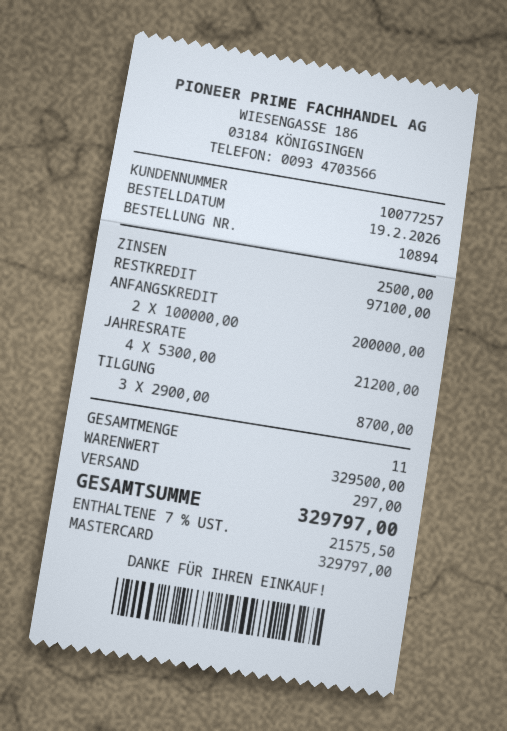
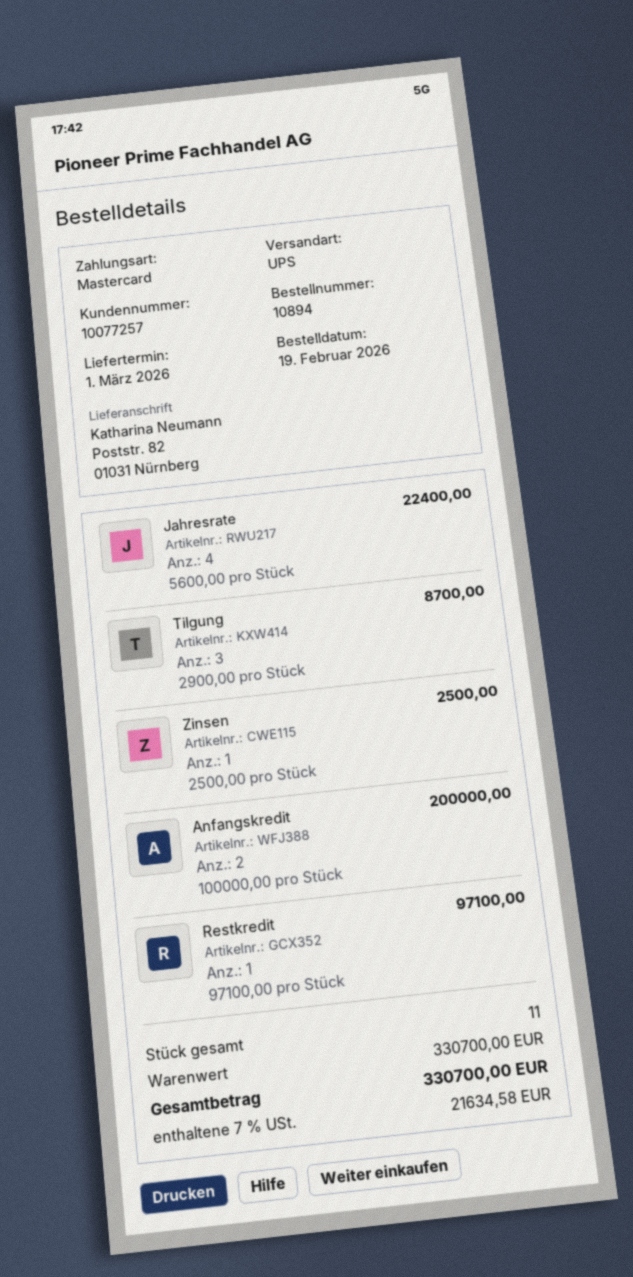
JAHRESRATE: 4 x 5300.00 = 21200.00 -> 4 x 5600.00 = 22400.00
subtotal: 329500.00 -> 330700.00
shipping: 297.00 -> none
tax: 7% = 21575.50 -> 7% = 21634.58
total: 329797.00 -> 330700.00

